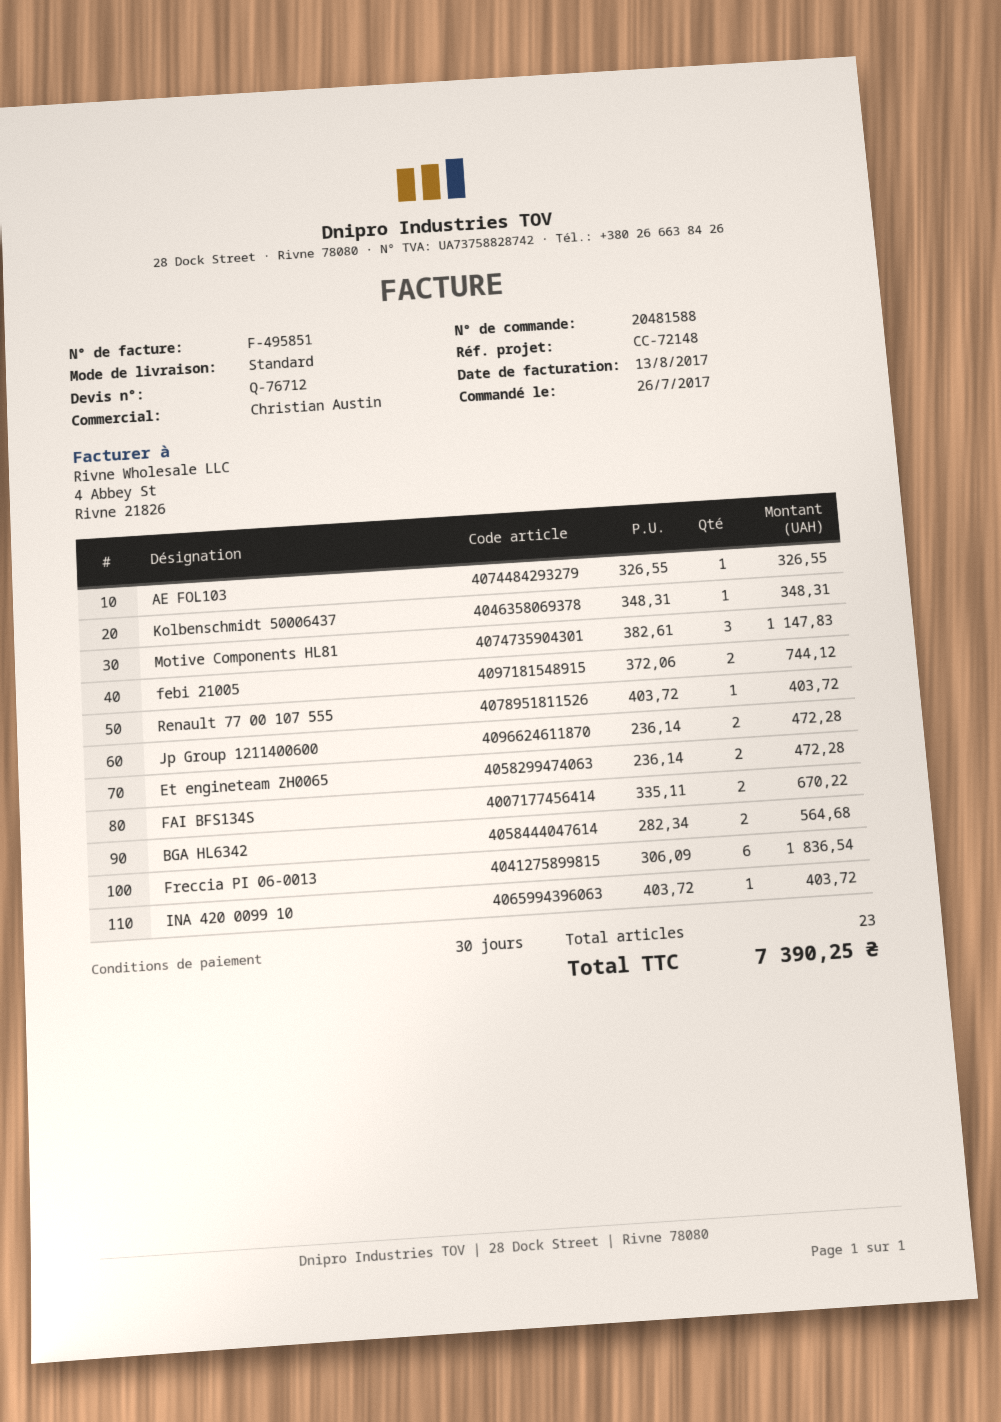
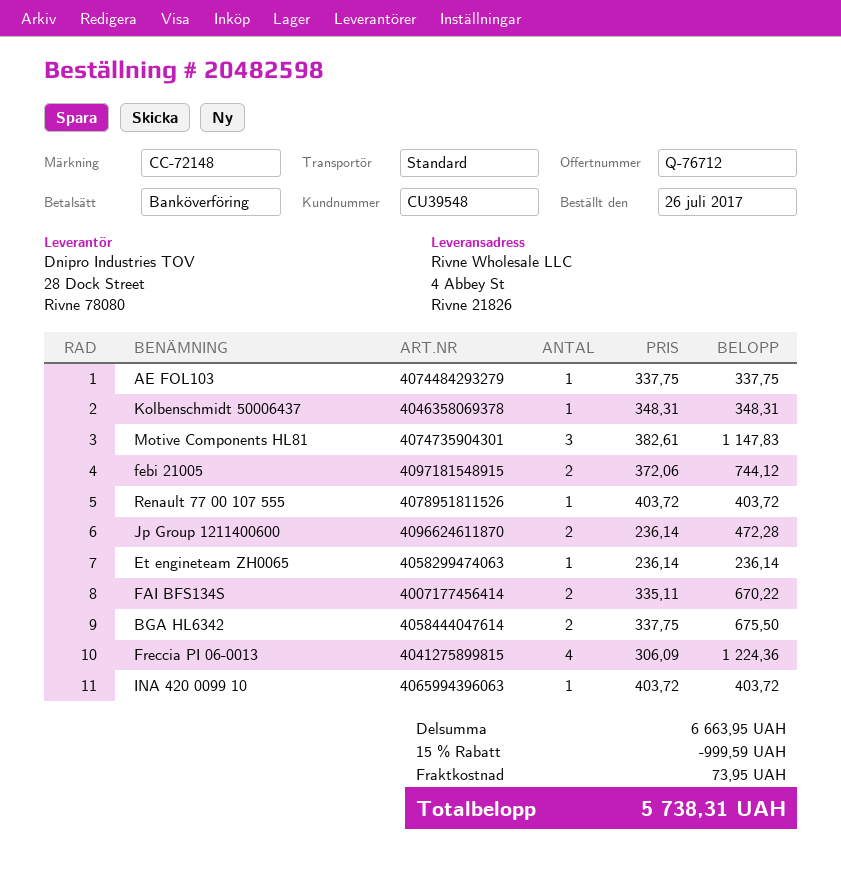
order number: 20481588 -> 20482598
AE FOL103: 1 x 326.55 = 326.55 -> 1 x 337.75 = 337.75
Et engineteam ZH0065: 2 x 236.14 = 472.28 -> 1 x 236.14 = 236.14
BGA HL6342: 2 x 282.34 = 564.68 -> 2 x 337.75 = 675.50
Freccia PI 06-0013: 6 x 306.09 = 1836.54 -> 4 x 306.09 = 1224.36
discount: none -> 15% = 999.59
shipping: none -> 73.95
total: 7390.25 -> 5738.31

